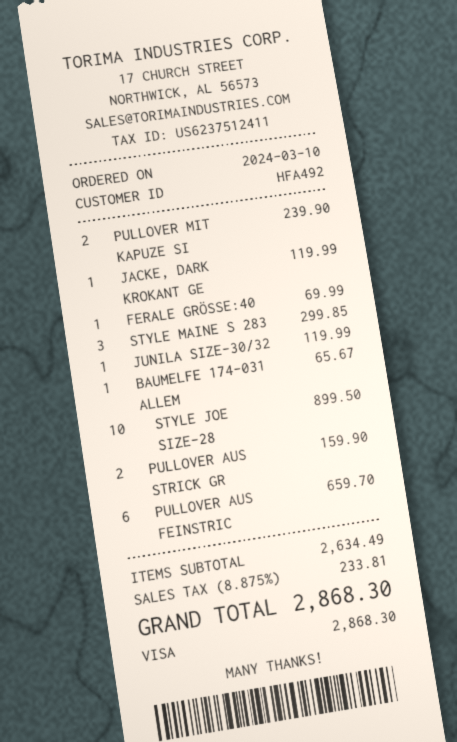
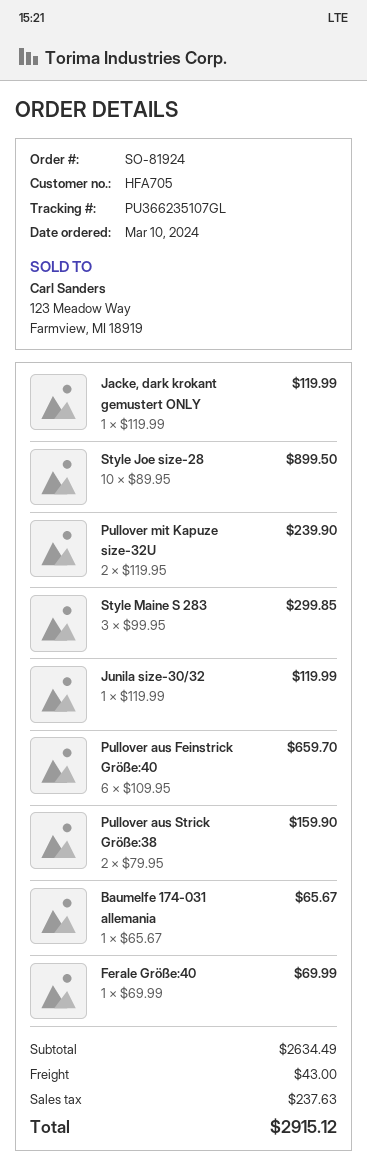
customer number: HFA492 -> HFA705
shipping: none -> 43.00
tax: 233.81 -> 237.63
total: 2868.30 -> 2915.12

